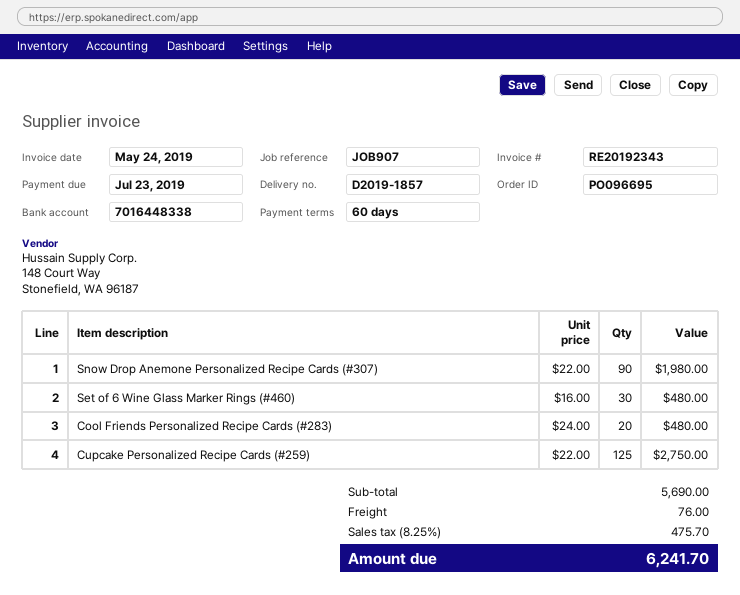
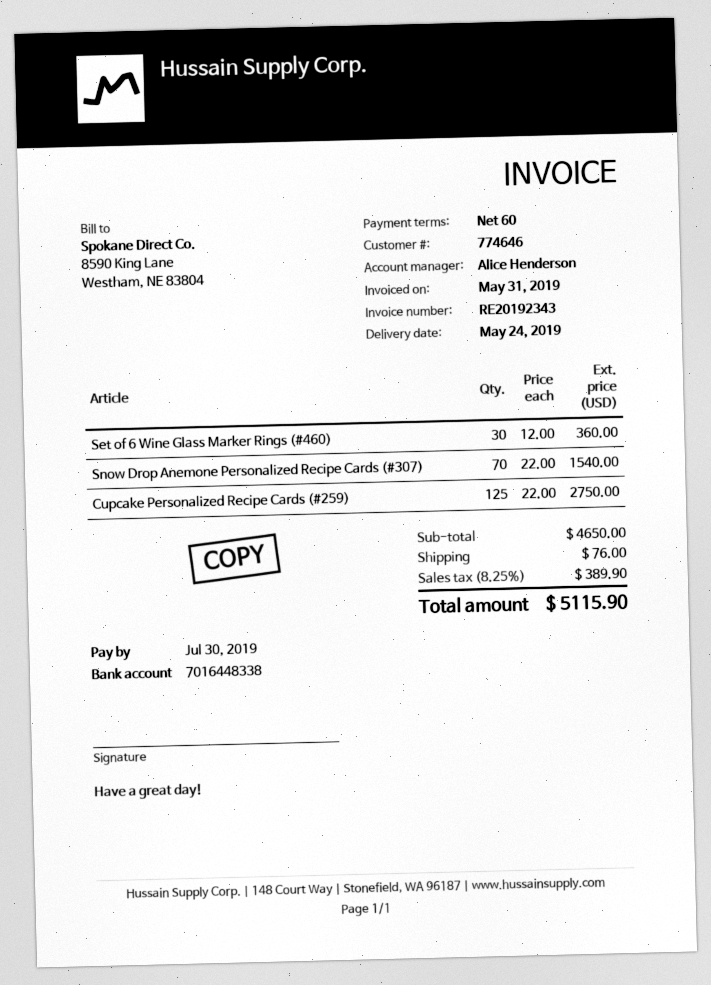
invoice date: 2019-05-24 -> 2019-05-31
due date: 2019-07-23 -> 2019-07-30
Snow Drop Anemone Personalized Recipe Cards (#307): 90 x 22.00 = 1980.00 -> 70 x 22.00 = 1540.00
Set of 6 Wine Glass Marker Rings (#460): 30 x 16.00 = 480.00 -> 30 x 12.00 = 360.00
Cool Friends Personalized Recipe Cards (#283): 20 x 24.00 = 480.00 -> none
subtotal: 5690.00 -> 4650.00
tax: 8.25% = 475.70 -> 8.25% = 389.90
total: 6241.70 -> 5115.90

